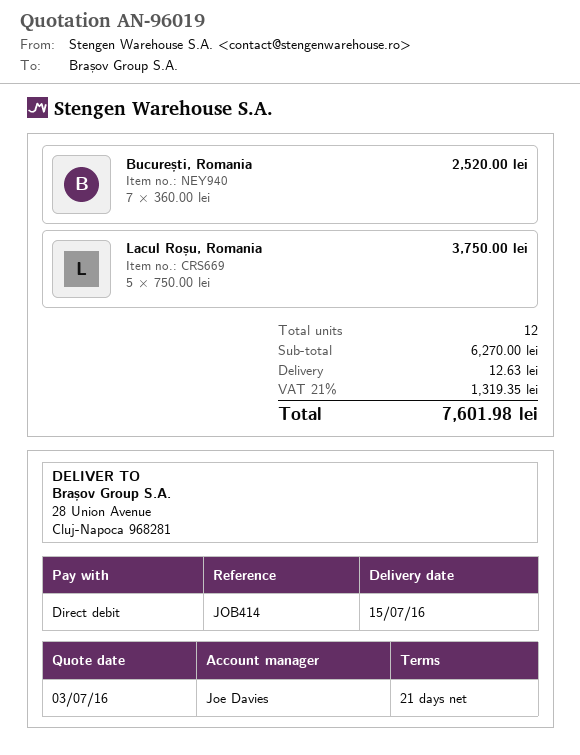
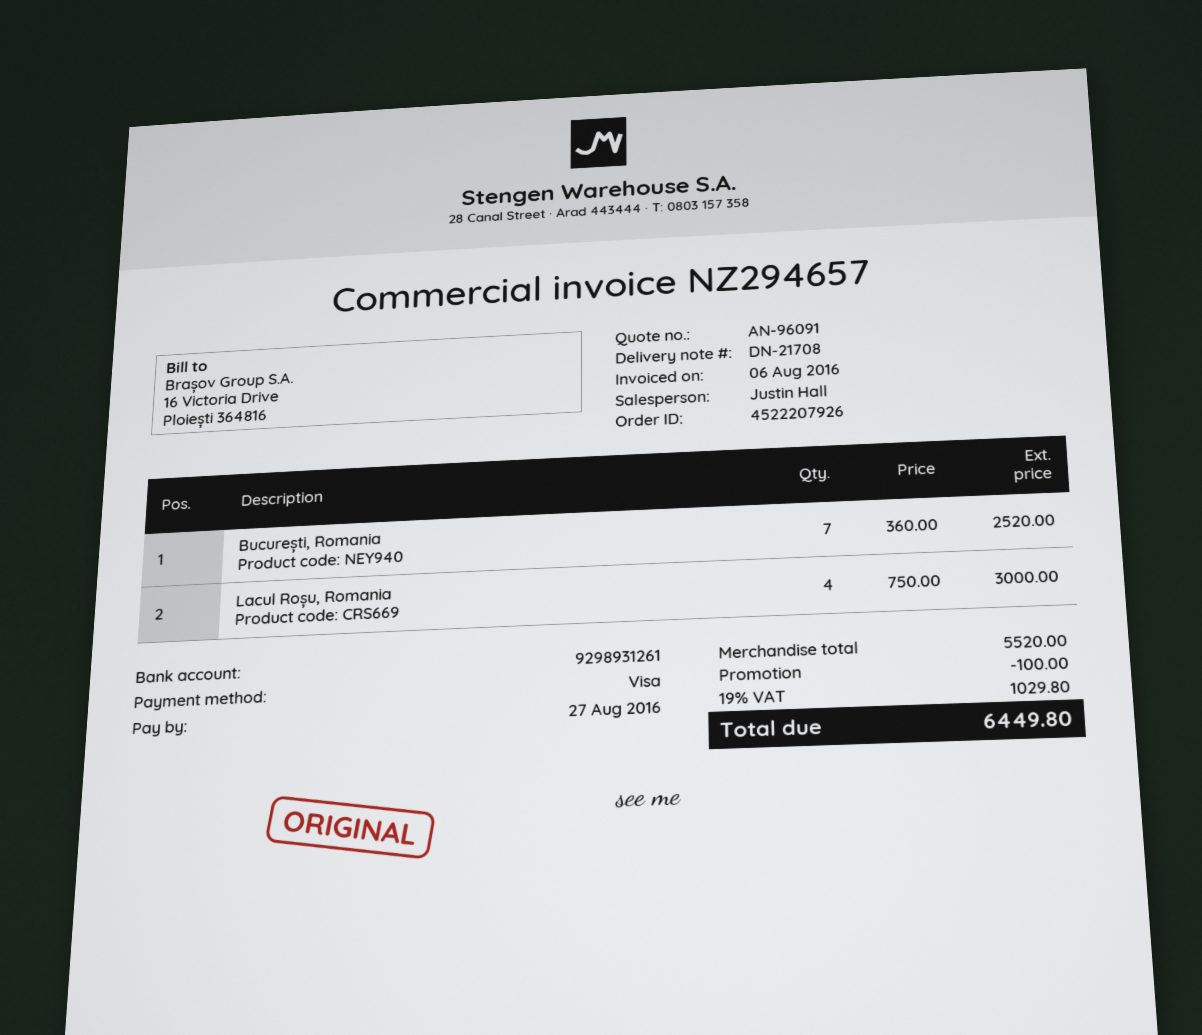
quote number: AN-96019 -> AN-96091
sales rep: Joe Davies -> Justin Hall
payment method: direct debit -> Visa
Lacul Roșu, Romania: 5 x 750.00 = 3750.00 -> 4 x 750.00 = 3000.00
subtotal: 6270.00 -> 5520.00
discount: none -> 100.00
shipping: 12.63 -> none
tax: 21% = 1319.35 -> 19% = 1029.80
total: 7601.98 -> 6449.80

